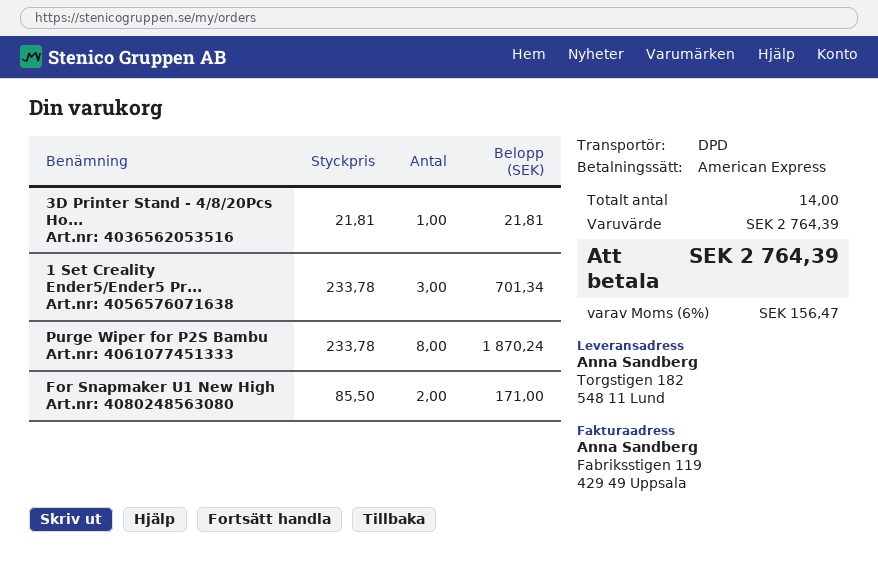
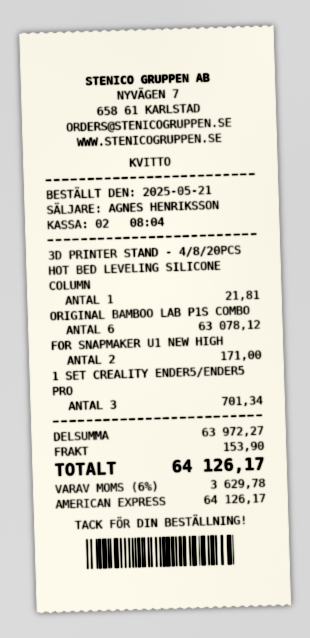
Purge Wiper for P2S Bambu: 8 for 1870.24 -> none
ORIGINAL BAMBOO LAB P1S COMBO: none -> 6 for 63078.12
subtotal: 2764.39 -> 63972.27
shipping: none -> 153.90
tax: 6% = 156.47 -> 6% = 3629.78
total: 2764.39 -> 64126.17

